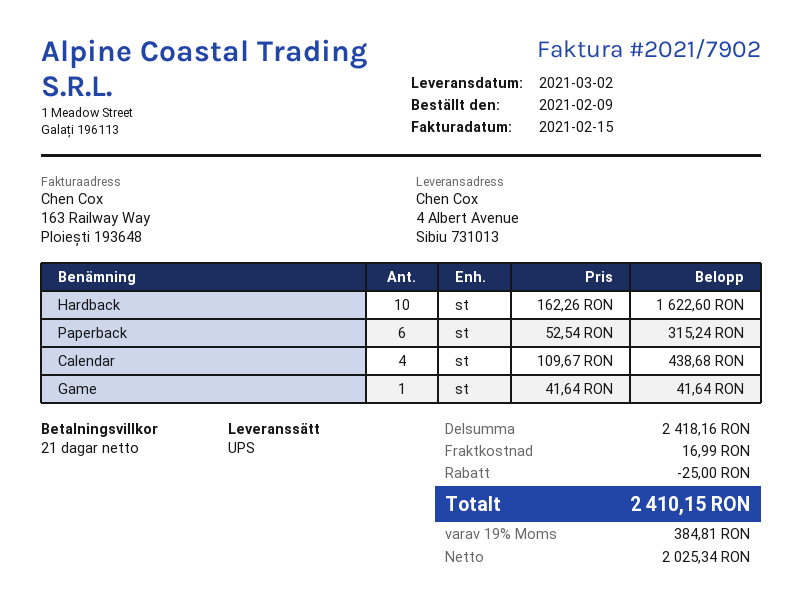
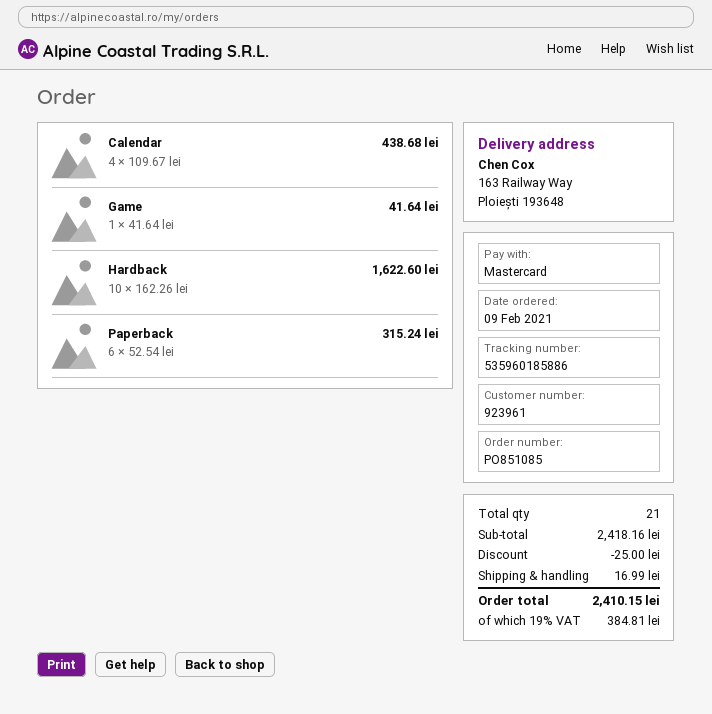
ship to: 4 Albert Avenue, Sibiu 731013 -> 163 Railway Way, Ploiești 193648

